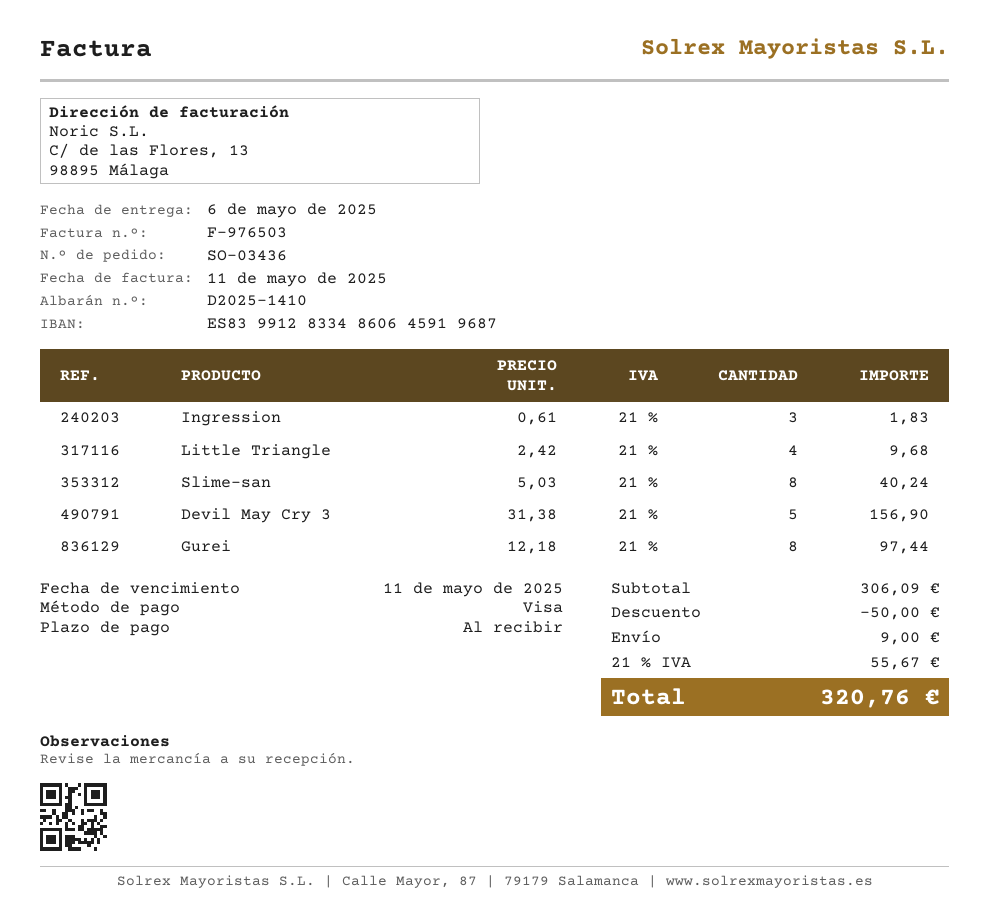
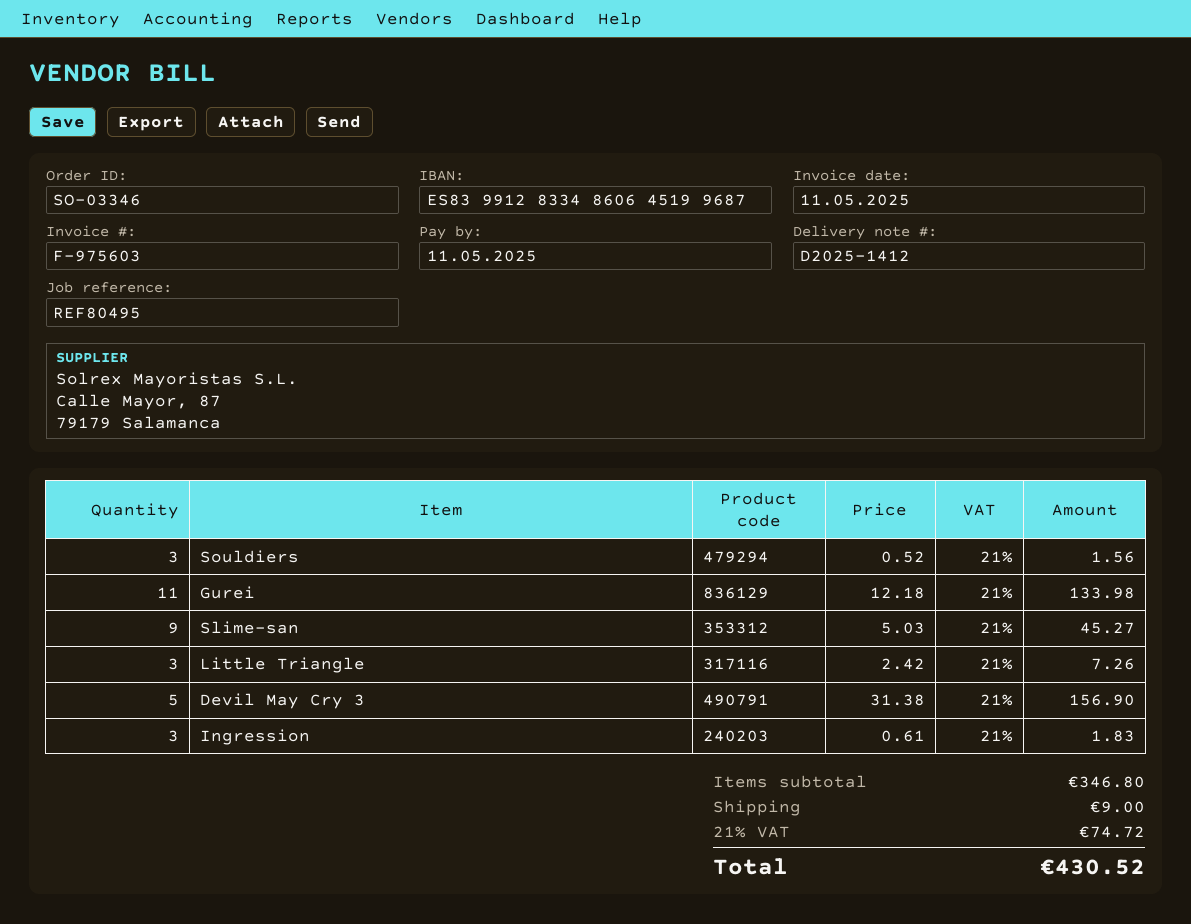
order number: SO-03436 -> SO-03346
delivery note number: D2025-1410 -> D2025-1412
invoice number: F-976503 -> F-975603
bank account: ES8399128334860645919687 -> ES8399128334860645199687
Little Triangle: 4 x 2.42 = 9.68 -> 3 x 2.42 = 7.26
Slime-san: 8 x 5.03 = 40.24 -> 9 x 5.03 = 45.27
Gurei: 8 x 12.18 = 97.44 -> 11 x 12.18 = 133.98
Souldiers: none -> 3 x 0.52 = 1.56
subtotal: 306.09 -> 346.80
discount: 50.00 -> none
tax: 21% = 55.67 -> 21% = 74.72
total: 320.76 -> 430.52

